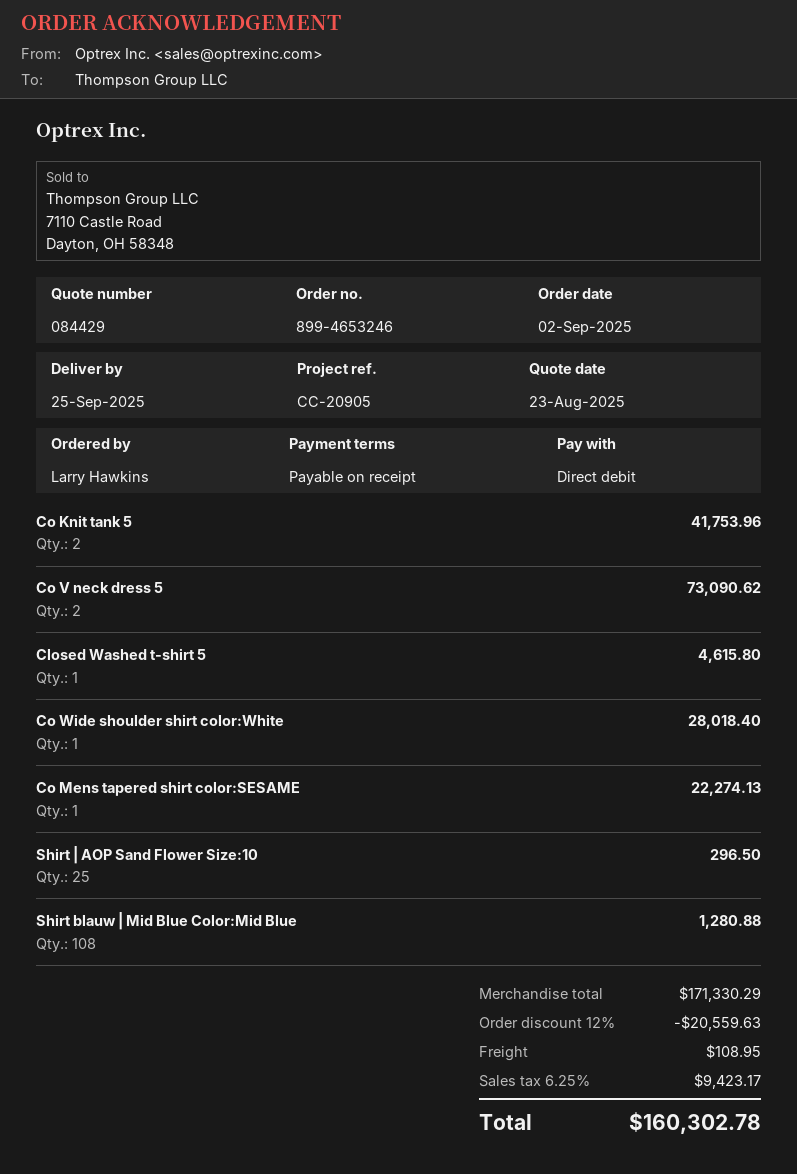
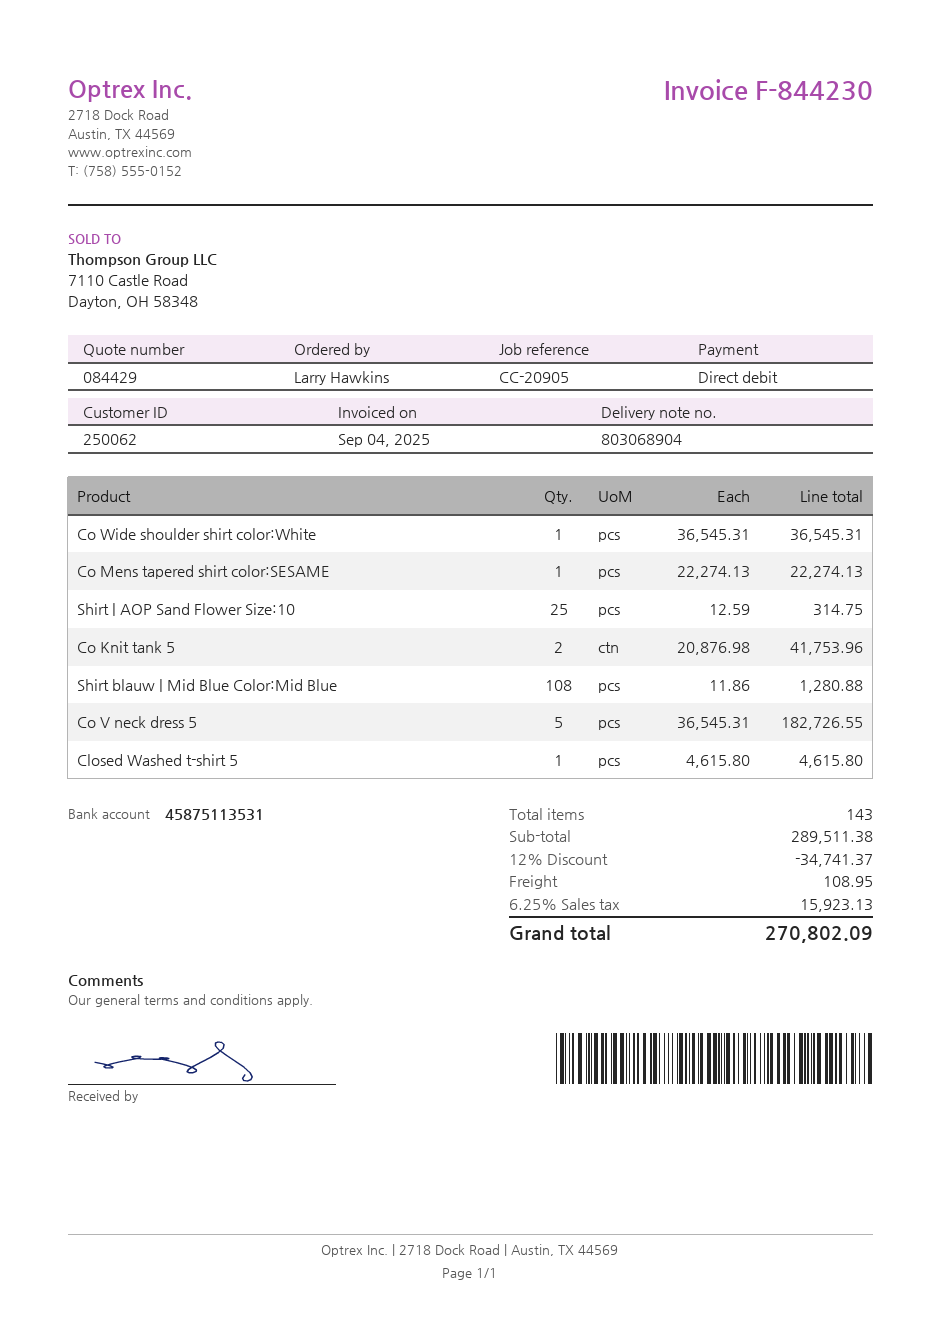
Co V neck dress 5: 2 for 73090.62 -> 5 for 182726.55
Co Wide shoulder shirt color:White: 1 for 28018.40 -> 1 for 36545.31
Shirt | AOP Sand Flower Size:10: 25 for 296.50 -> 25 for 314.75
subtotal: 171330.29 -> 289511.38
discount: 12% = 20559.63 -> 12% = 34741.37
tax: 6.25% = 9423.17 -> 6.25% = 15923.13
total: 160302.78 -> 270802.09

